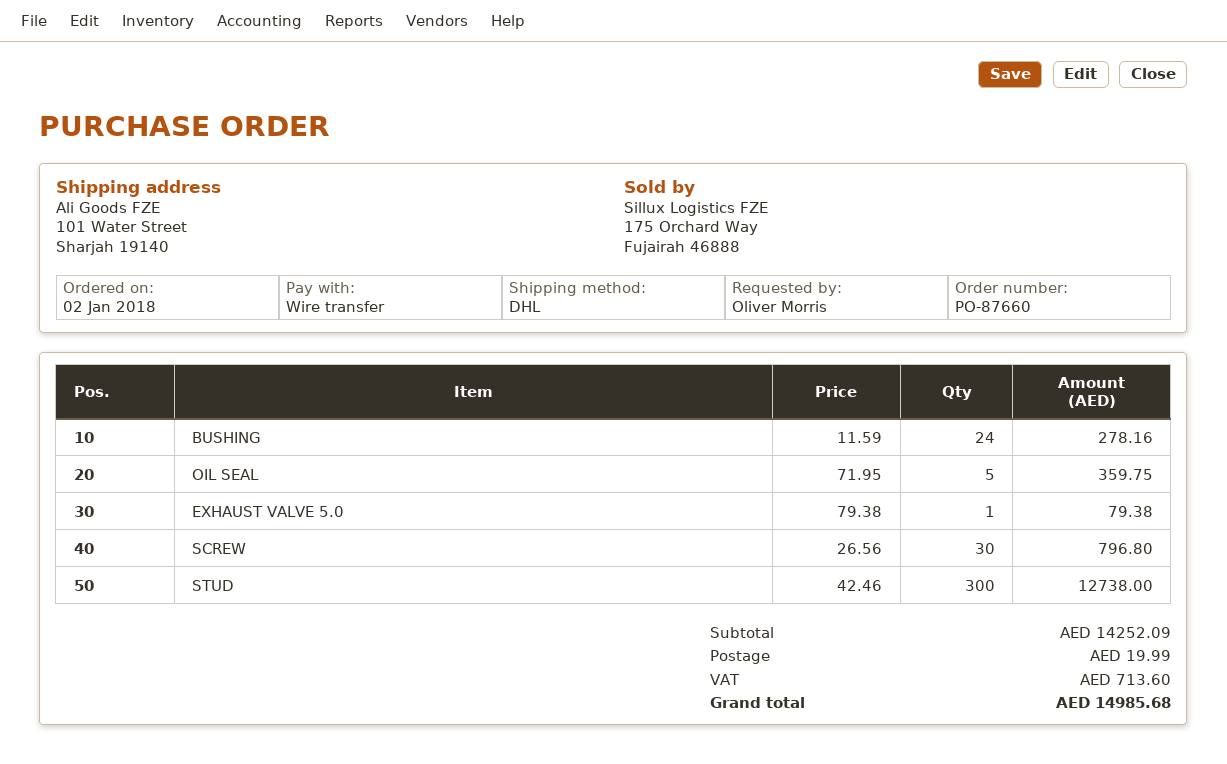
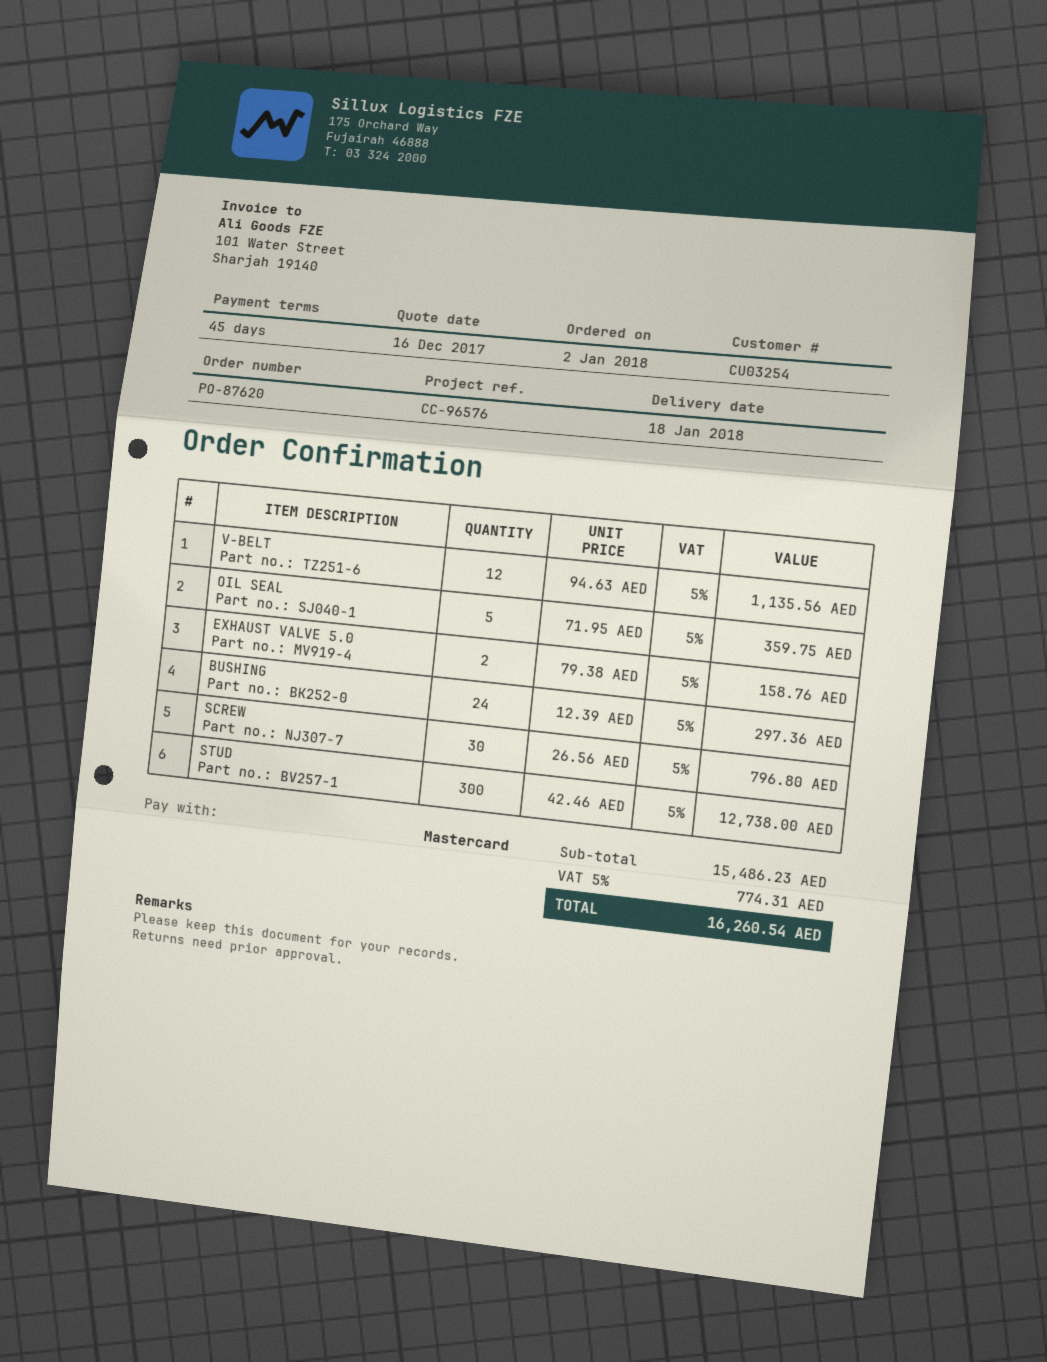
order number: PO-87660 -> PO-87620
payment method: bank transfer -> Mastercard
BUSHING: 24 x 11.59 = 278.16 -> 24 x 12.39 = 297.36
EXHAUST VALVE 5.0: 1 x 79.38 = 79.38 -> 2 x 79.38 = 158.76
V-BELT: none -> 12 x 94.63 = 1135.56
subtotal: 14252.09 -> 15486.23
shipping: 19.99 -> none
tax: 713.60 -> 774.31
total: 14985.68 -> 16260.54

